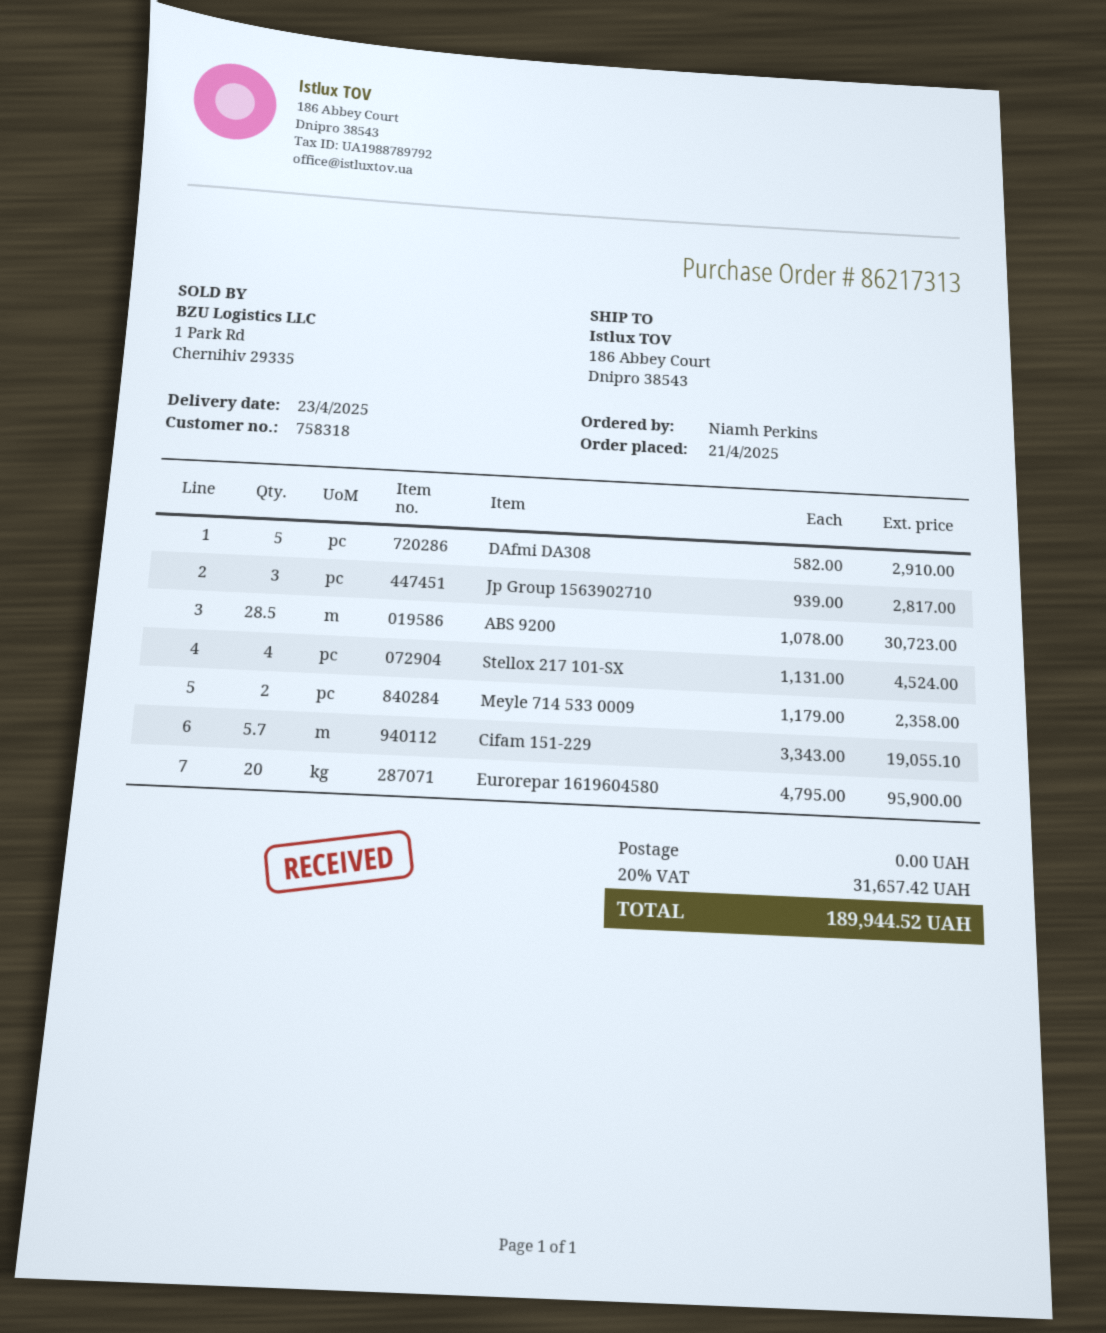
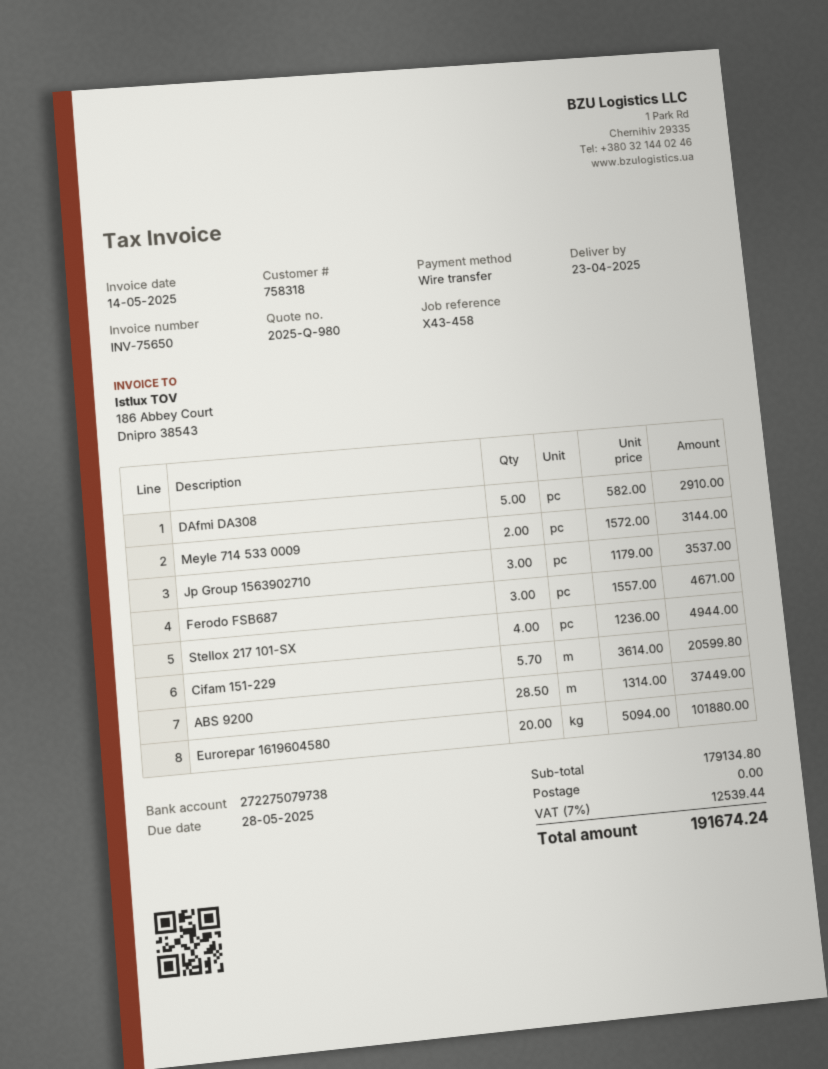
Jp Group 1563902710: 3 x 939.00 = 2817.00 -> 3 x 1179.00 = 3537.00
ABS 9200: 28.5 x 1078.00 = 30723.00 -> 28.5 x 1314.00 = 37449.00
Stellox 217 101-SX: 4 x 1131.00 = 4524.00 -> 4 x 1236.00 = 4944.00
Meyle 714 533 0009: 2 x 1179.00 = 2358.00 -> 2 x 1572.00 = 3144.00
Cifam 151-229: 5.7 x 3343.00 = 19055.10 -> 5.7 x 3614.00 = 20599.80
Eurorepar 1619604580: 20 x 4795.00 = 95900.00 -> 20 x 5094.00 = 101880.00
Ferodo FSB687: none -> 3 x 1557.00 = 4671.00
tax: 20% = 31657.42 -> 7% = 12539.44
total: 189944.52 -> 191674.24

